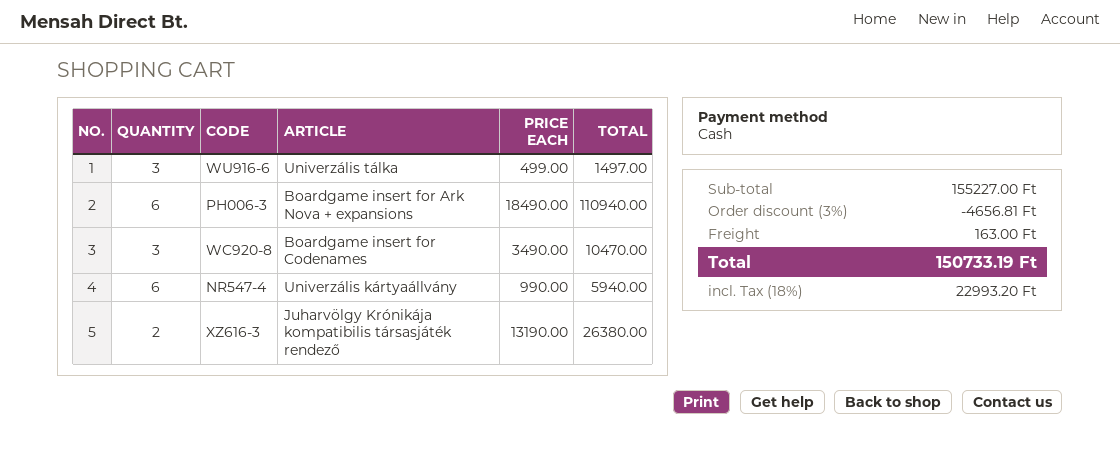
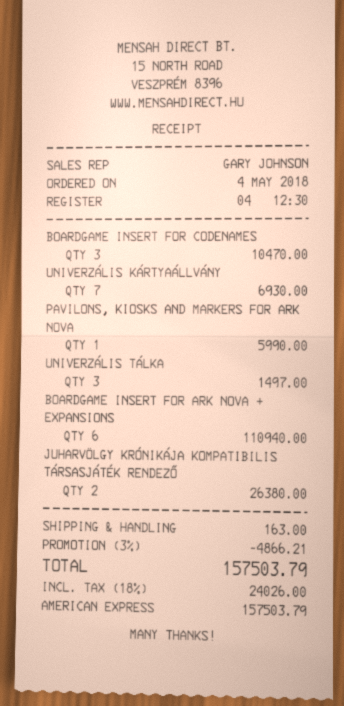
payment method: cash -> American Express
Univerzális kártyaállvány: 6 for 5940.00 -> 7 for 6930.00
PAVILONS, KIOSKS AND MARKERS FOR ARK NOVA: none -> 1 for 5990.00
discount: 3% = 4656.81 -> 3% = 4866.21
tax: 18% = 22993.20 -> 18% = 24026.00
total: 150733.19 -> 157503.79

